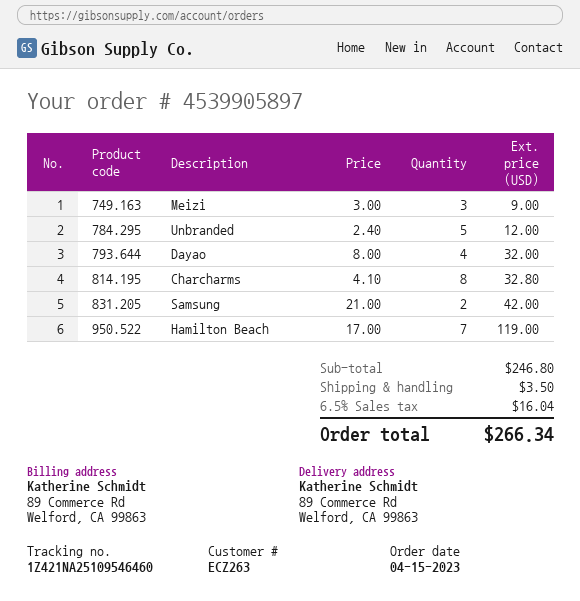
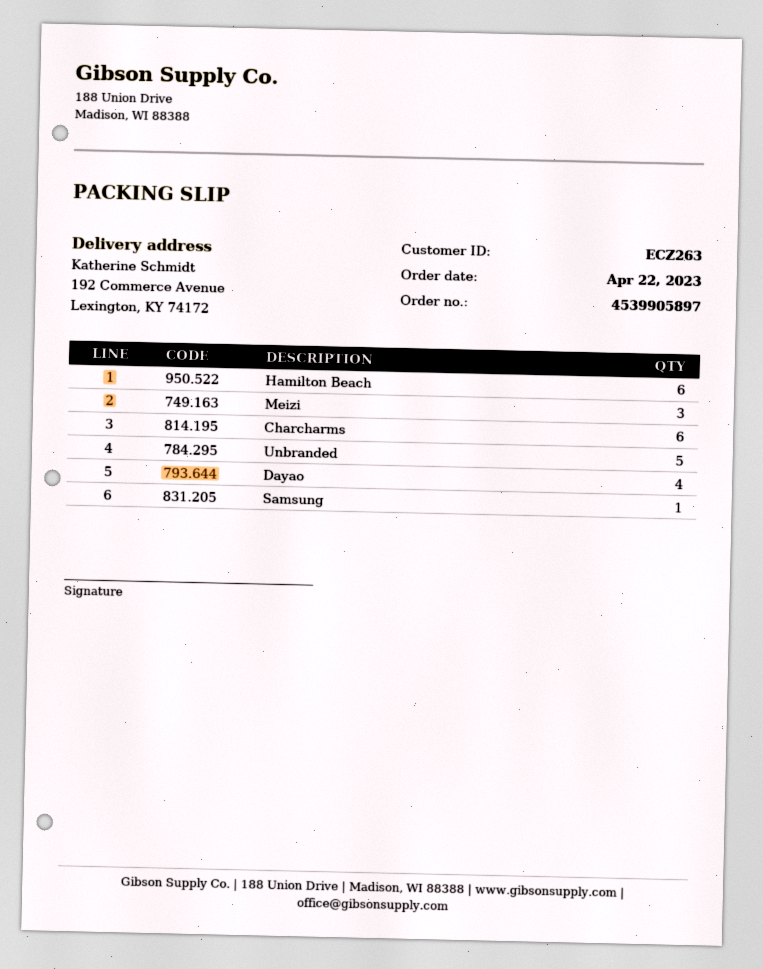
order date: 2023-04-15 -> 2023-04-22
ship to: 89 Commerce Rd, Welford, CA 99863 -> 192 Commerce Avenue, Lexington, KY 74172
Charcharms: 8 -> 6
Samsung: 2 -> 1
Hamilton Beach: 7 -> 6

